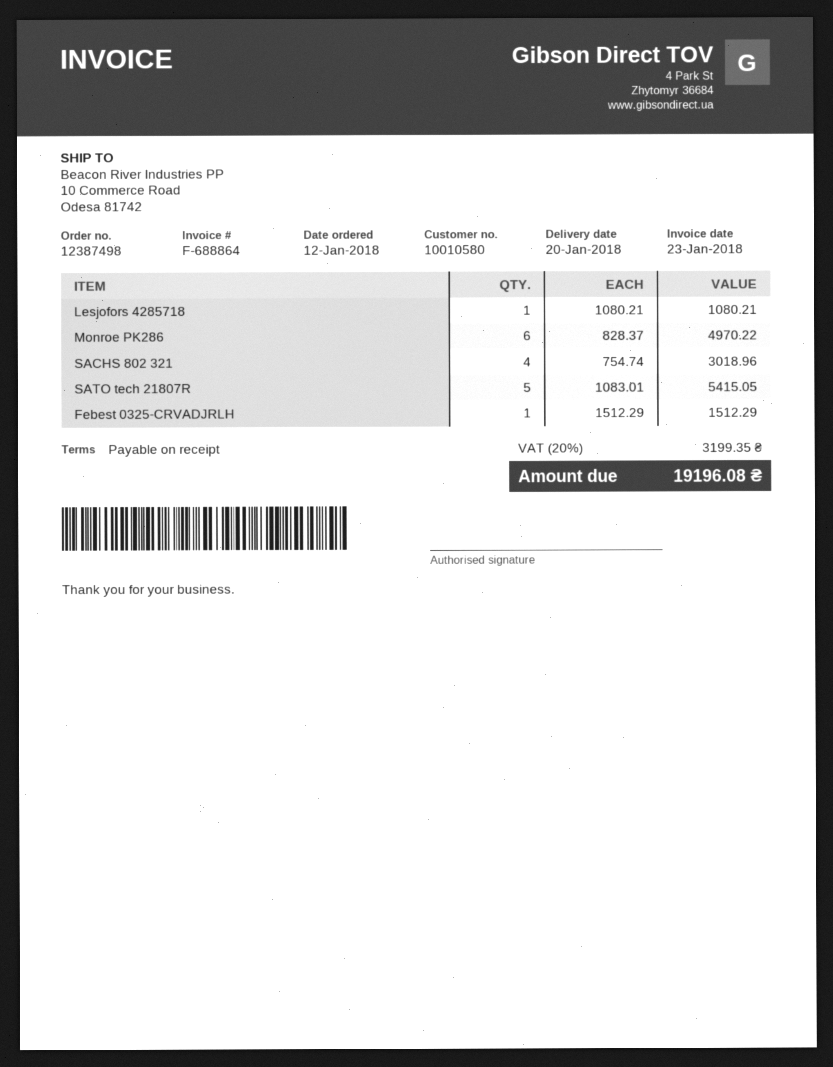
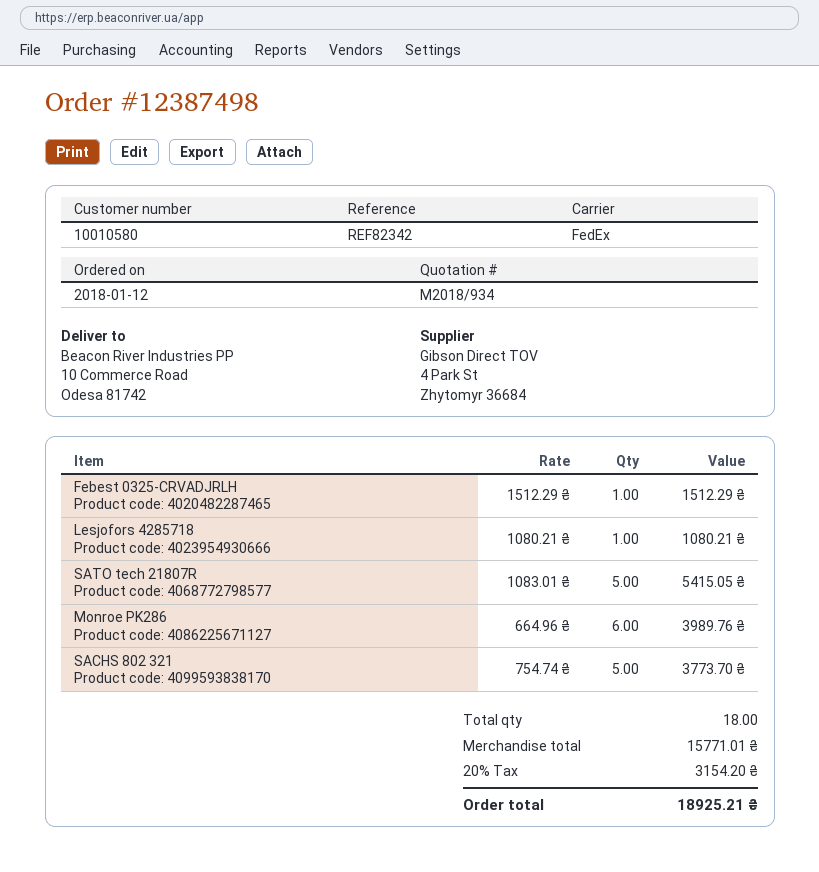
Monroe PK286: 6 x 828.37 = 4970.22 -> 6 x 664.96 = 3989.76
SACHS 802 321: 4 x 754.74 = 3018.96 -> 5 x 754.74 = 3773.70
tax: 20% = 3199.35 -> 20% = 3154.20
total: 19196.08 -> 18925.21

